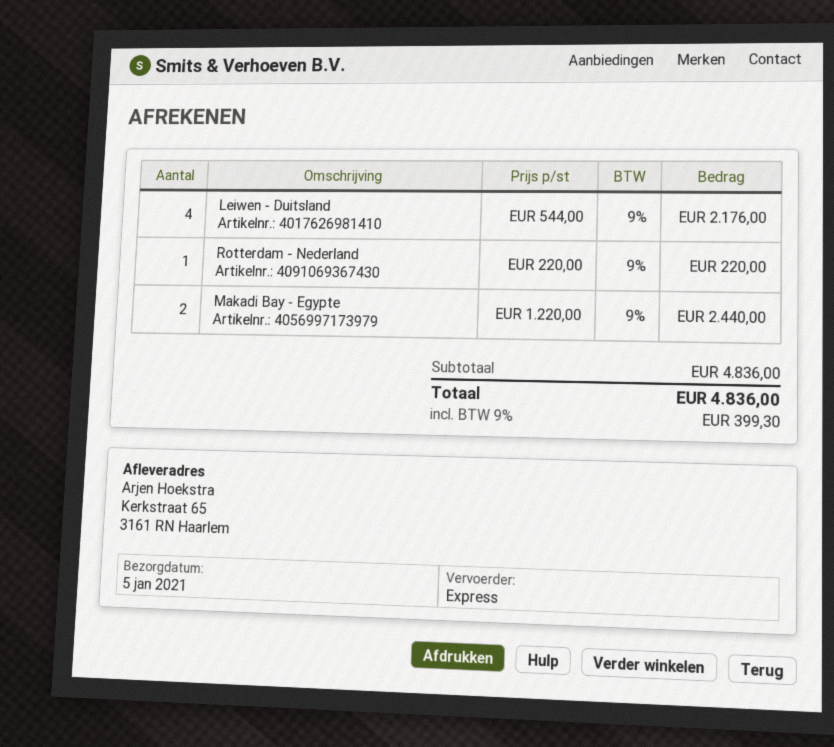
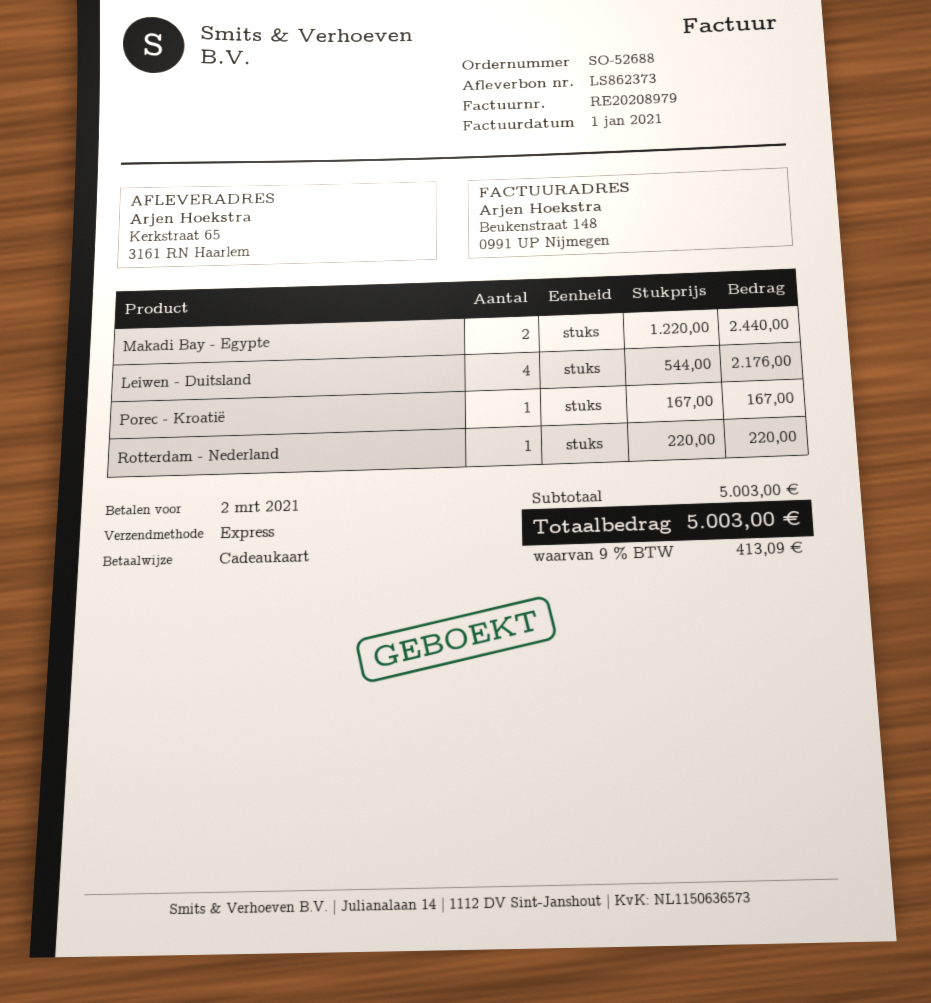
Porec - Kroatië: none -> 1 x 167.00 = 167.00
subtotal: 4836.00 -> 5003.00
tax: 9% = 399.30 -> 9% = 413.09
total: 4836.00 -> 5003.00

